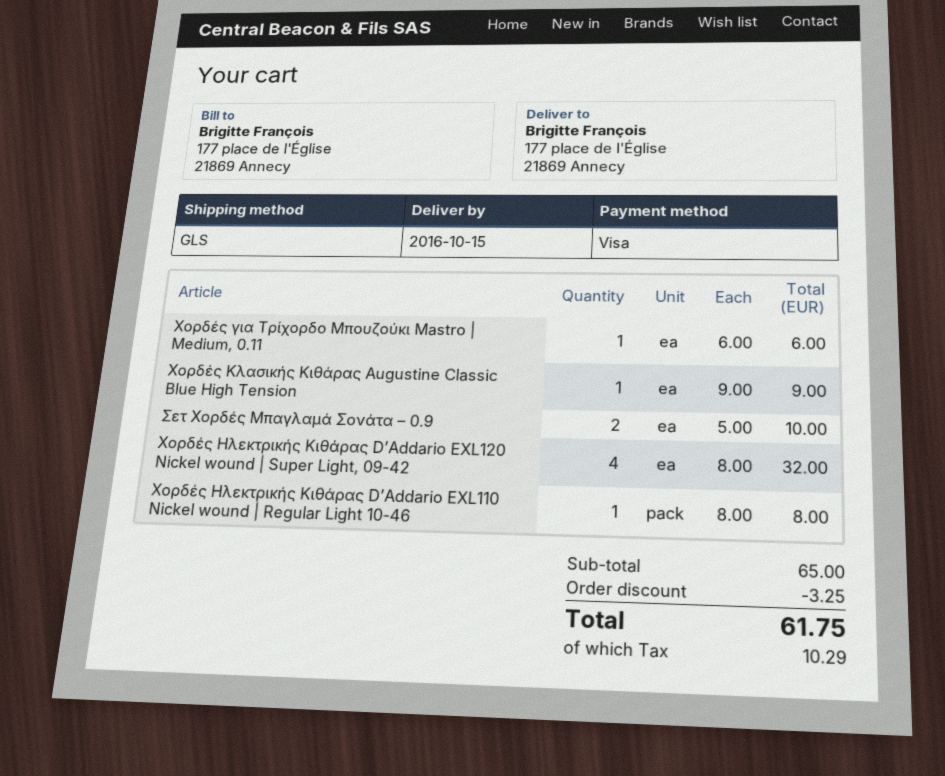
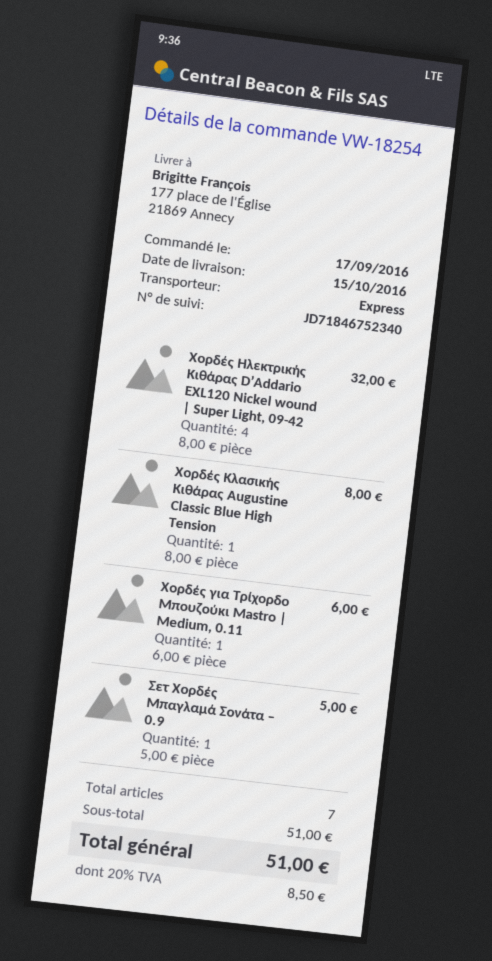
shipping method: GLS -> express
Χορδές Κλασικής Κιθάρας Augustine Classic Blue High Tension: 1 x 9.00 = 9.00 -> 1 x 8.00 = 8.00
Σετ Χορδές Μπαγλαμά Σονάτα – 0.9: 2 x 5.00 = 10.00 -> 1 x 5.00 = 5.00
Χορδές Ηλεκτρικής Κιθάρας D’Addario EXL110 Nickel wound | Regular Light 10-46: 1 x 8.00 = 8.00 -> none
subtotal: 65.00 -> 51.00
discount: 3.25 -> none
tax: 10.29 -> 8.50
total: 61.75 -> 51.00

